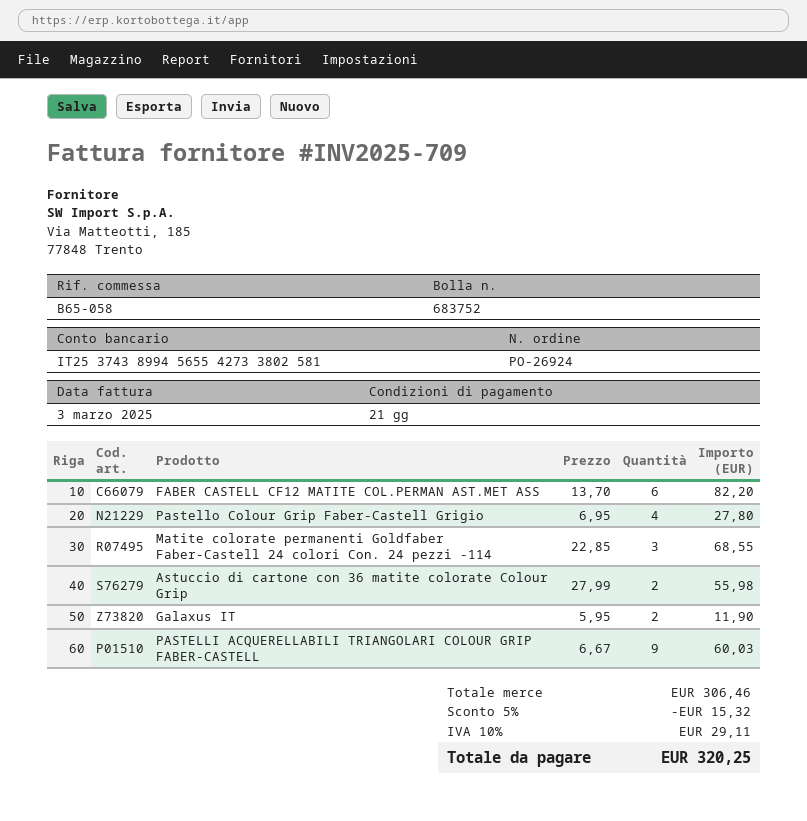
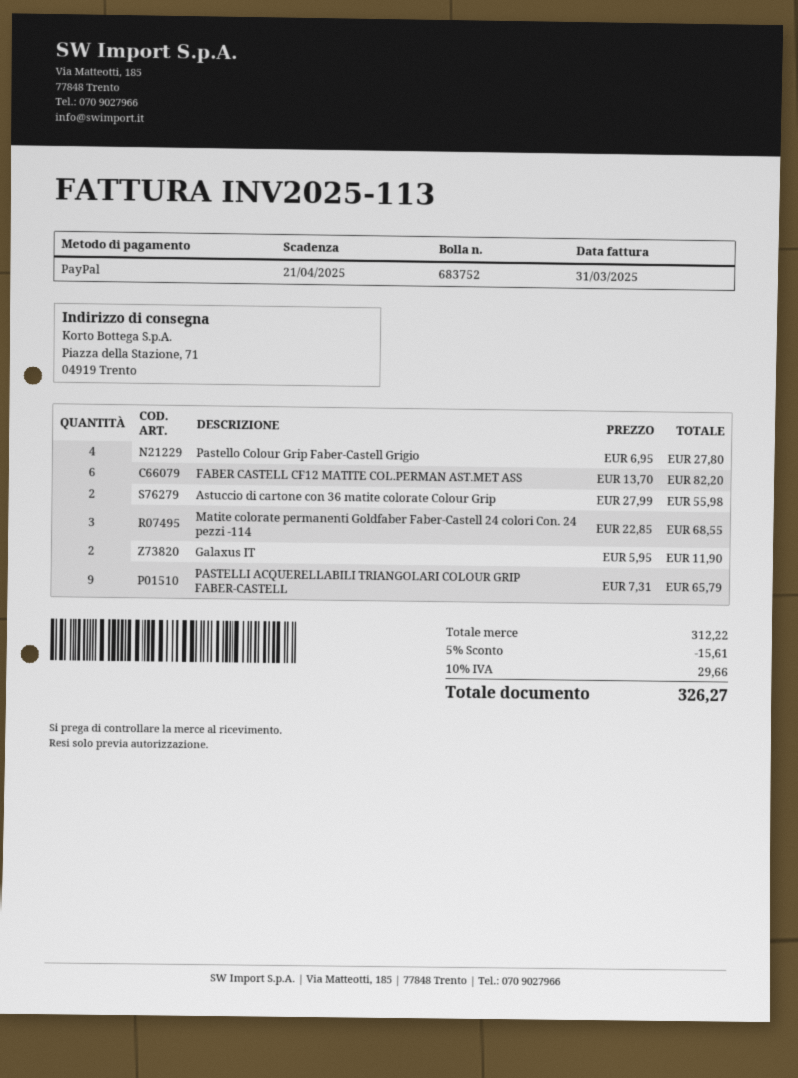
invoice number: INV2025-709 -> INV2025-113
invoice date: 2025-03-03 -> 2025-03-31
PASTELLI ACQUERELLABILI TRIANGOLARI COLOUR GRIP FABER-CASTELL: 9 x 6.67 = 60.03 -> 9 x 7.31 = 65.79
subtotal: 306.46 -> 312.22
discount: 5% = 15.32 -> 5% = 15.61
tax: 10% = 29.11 -> 10% = 29.66
total: 320.25 -> 326.27

